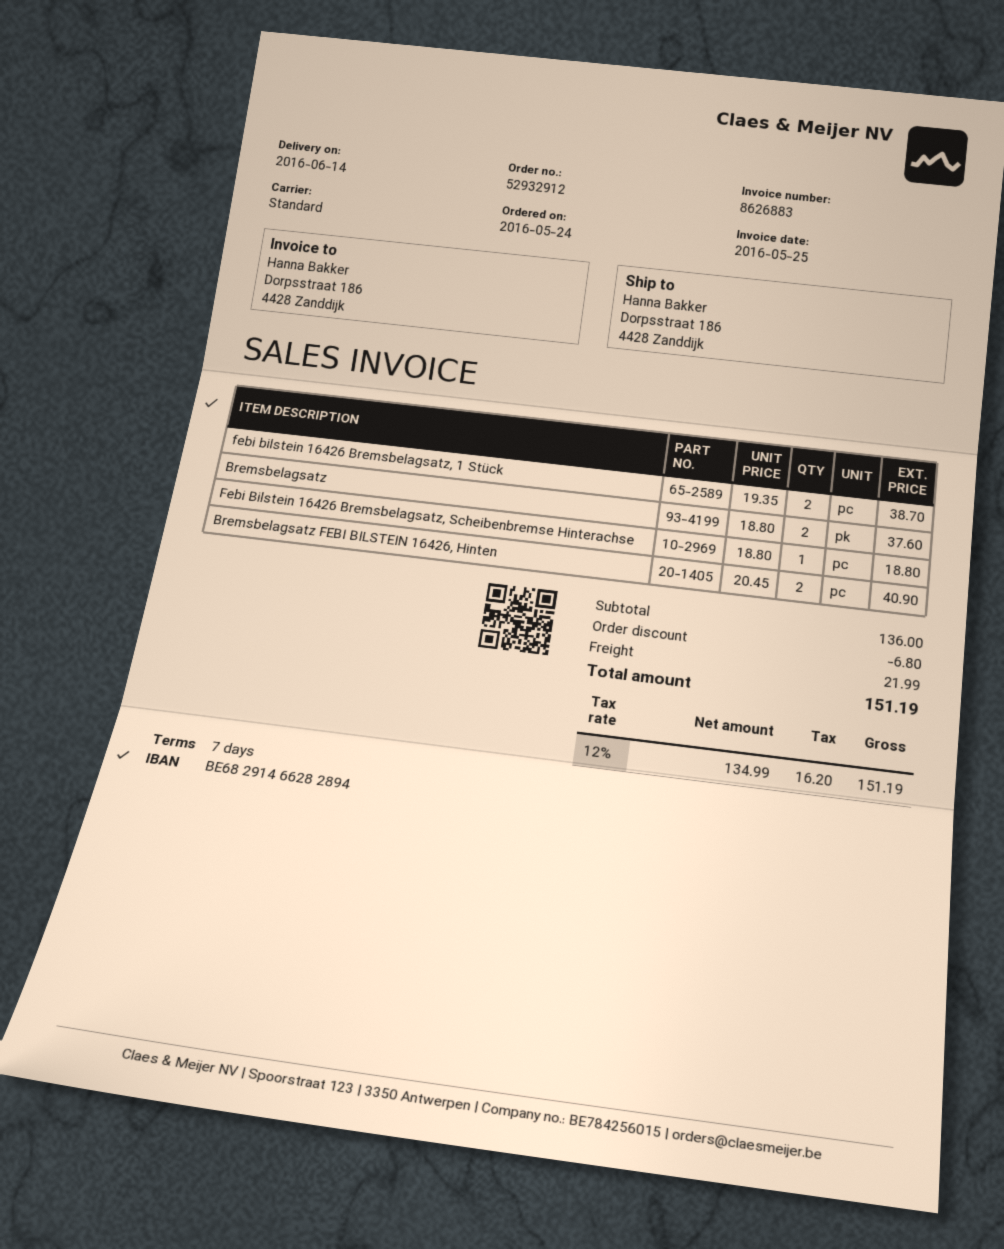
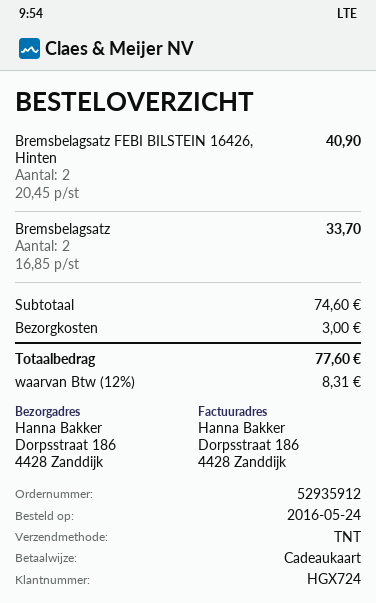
order number: 52932912 -> 52935912
shipping method: standard -> TNT
febi bilstein 16426 Bremsbelagsatz, 1 Stück: 2 x 19.35 = 38.70 -> none
Bremsbelagsatz: 2 x 18.80 = 37.60 -> 2 x 16.85 = 33.70
Febi Bilstein 16426 Bremsbelagsatz, Scheibenbremse Hinterachse: 1 x 18.80 = 18.80 -> none
subtotal: 136.00 -> 74.60
discount: 6.80 -> none
shipping: 21.99 -> 3.00
tax: 12% = 16.20 -> 12% = 8.31
total: 151.19 -> 77.60

